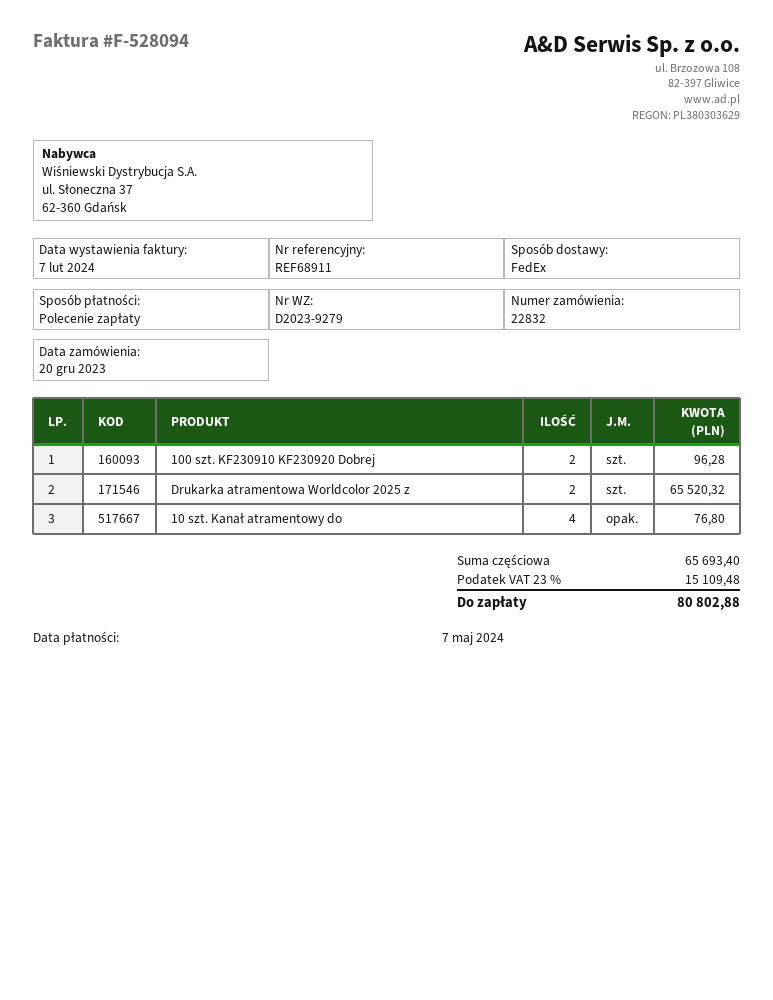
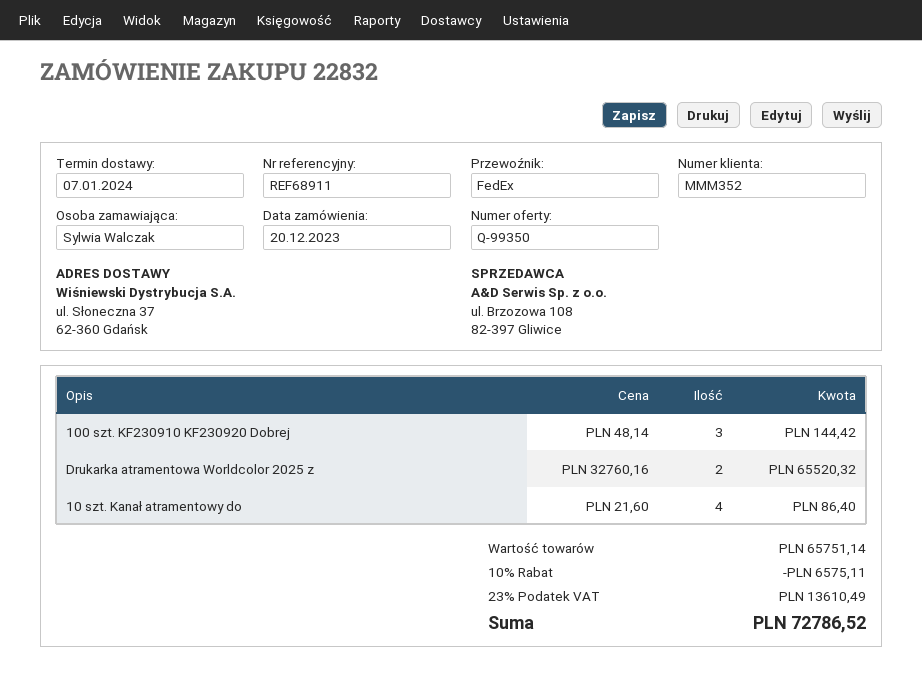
100 szt. KF230910 KF230920 Dobrej: 2 for 96.28 -> 3 for 144.42
10 szt. Kanał atramentowy do: 4 for 76.80 -> 4 for 86.40
subtotal: 65693.40 -> 65751.14
discount: none -> 10% = 6575.11
tax: 23% = 15109.48 -> 23% = 13610.49
total: 80802.88 -> 72786.52

